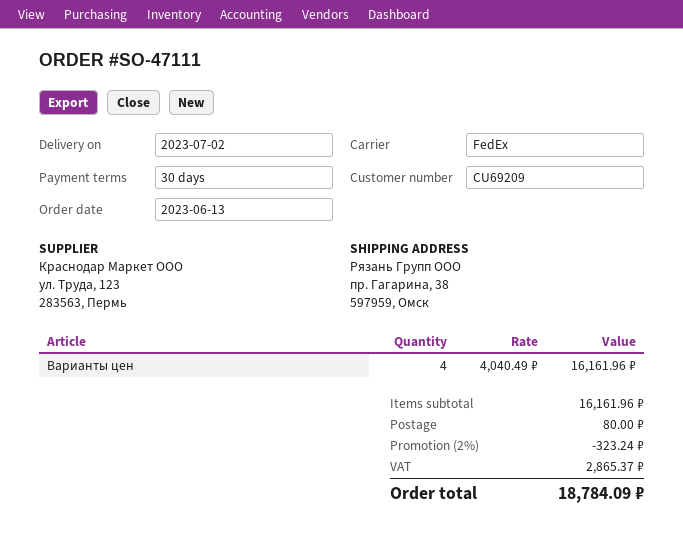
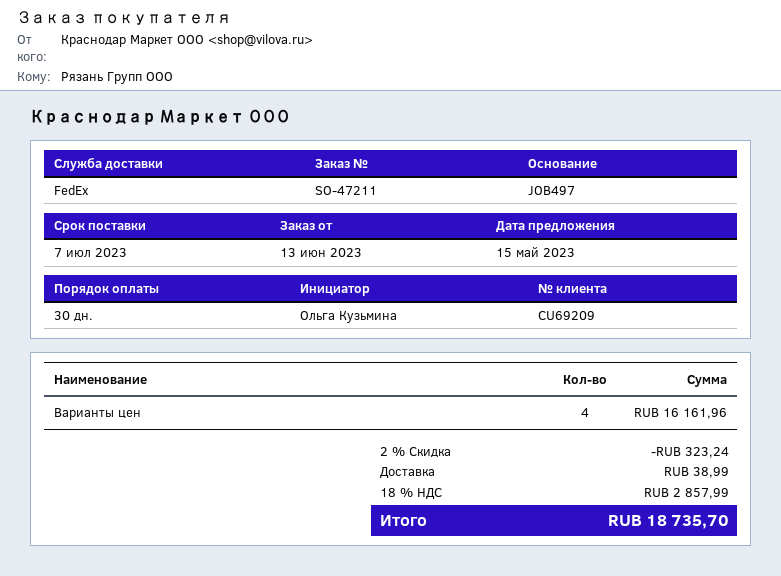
order number: SO-47111 -> SO-47211
delivery date: 2023-07-02 -> 2023-07-07
shipping: 80.00 -> 38.99
tax: 2865.37 -> 2857.99
total: 18784.09 -> 18735.70

